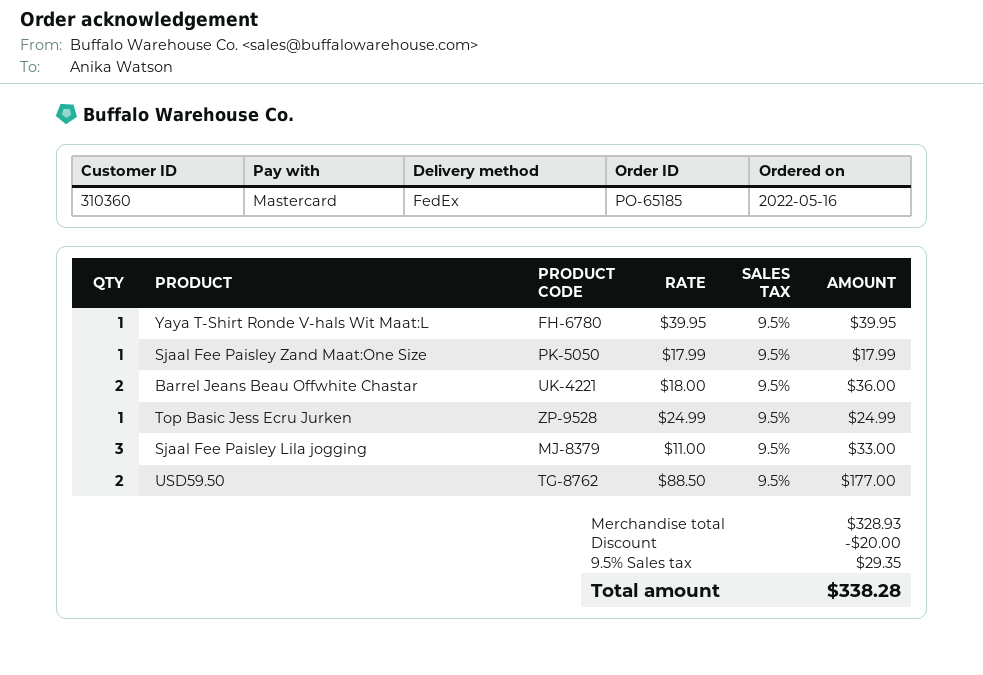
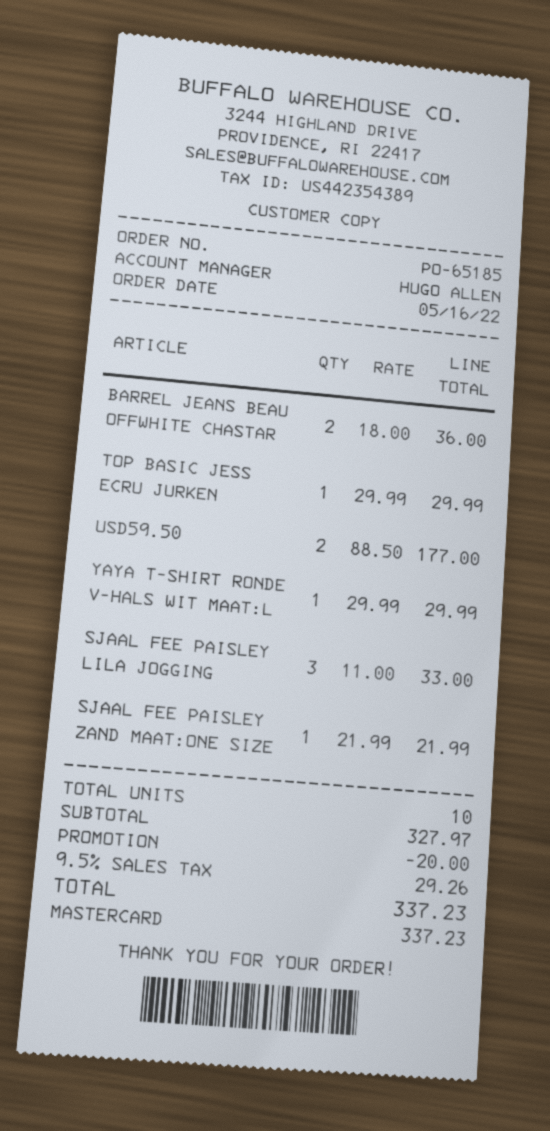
Yaya T-Shirt Ronde V-hals Wit Maat:L: 1 x 39.95 = 39.95 -> 1 x 29.99 = 29.99
Sjaal Fee Paisley Zand Maat:One Size: 1 x 17.99 = 17.99 -> 1 x 21.99 = 21.99
Top Basic Jess Ecru Jurken: 1 x 24.99 = 24.99 -> 1 x 29.99 = 29.99
subtotal: 328.93 -> 327.97
tax: 9.5% = 29.35 -> 9.5% = 29.26
total: 338.28 -> 337.23

